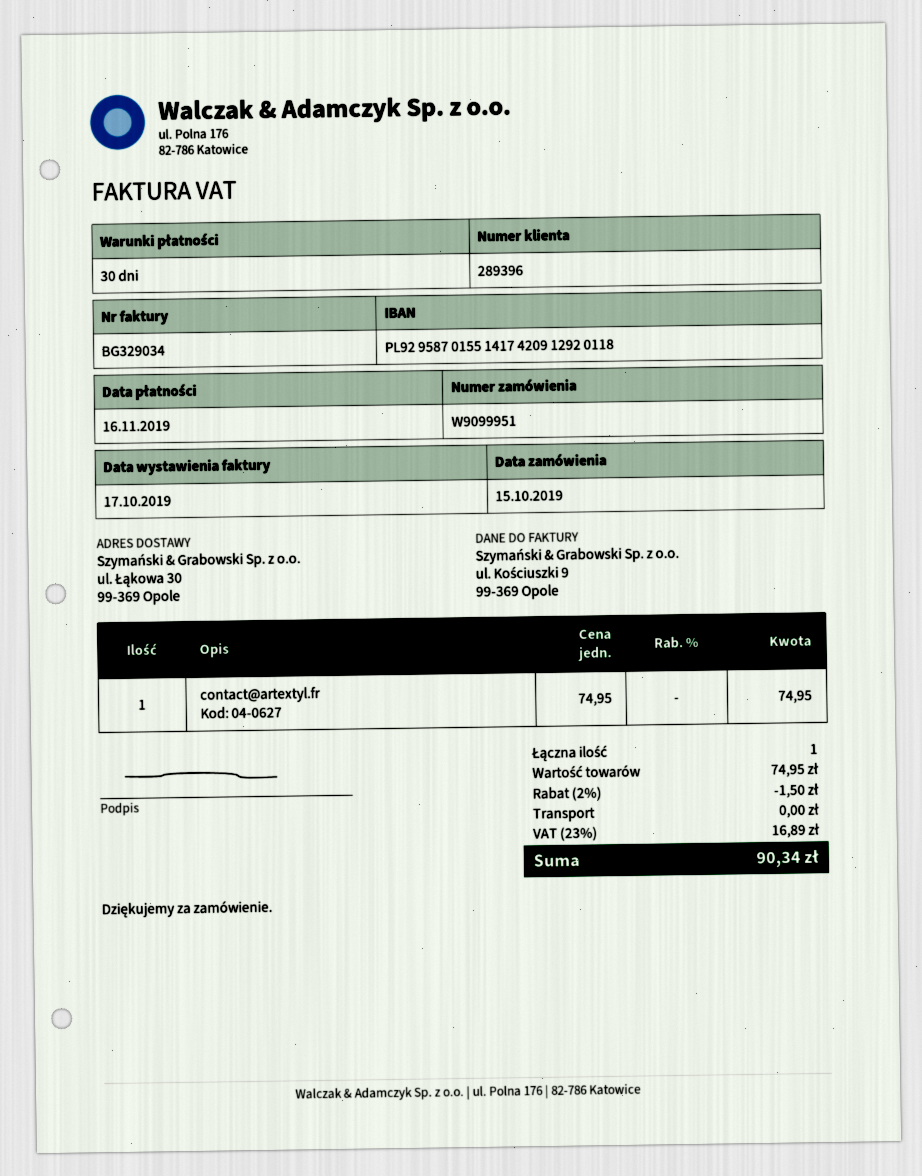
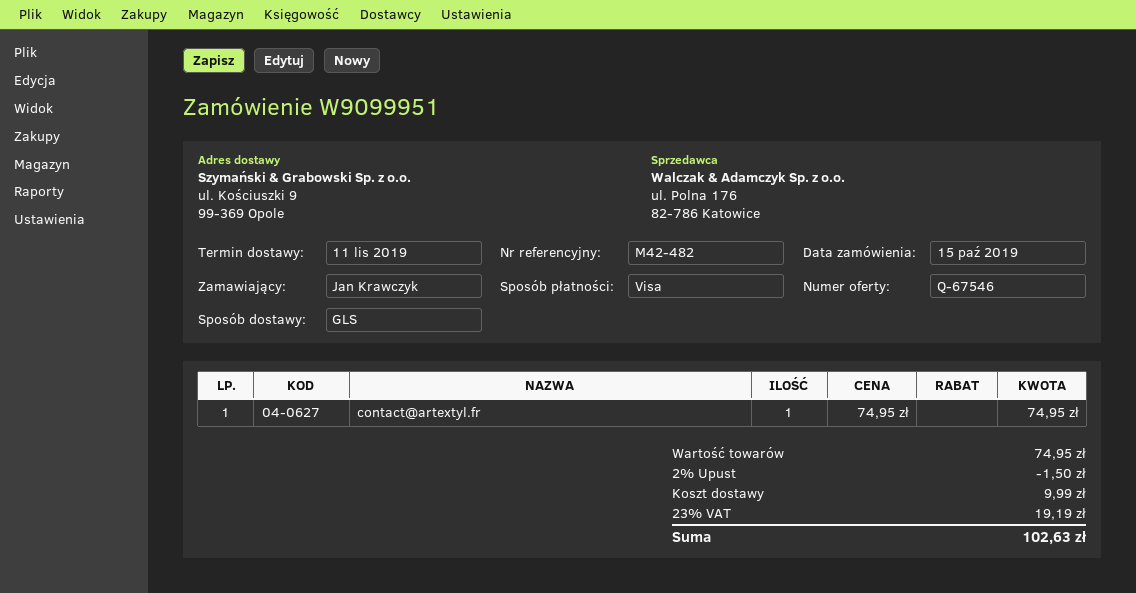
ship to: ul. Łąkowa 30, 99-369 Opole -> ul. Kościuszki 9, 99-369 Opole
shipping: 0.00 -> 9.99
tax: 23% = 16.89 -> 23% = 19.19
total: 90.34 -> 102.63

